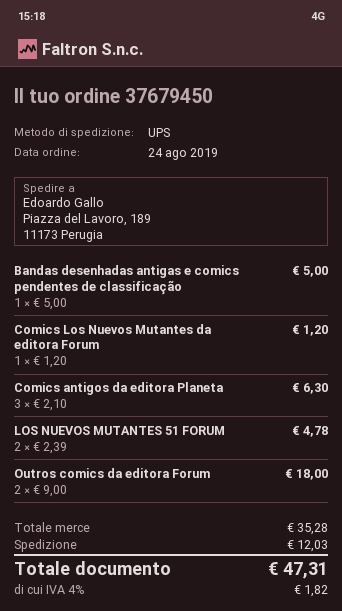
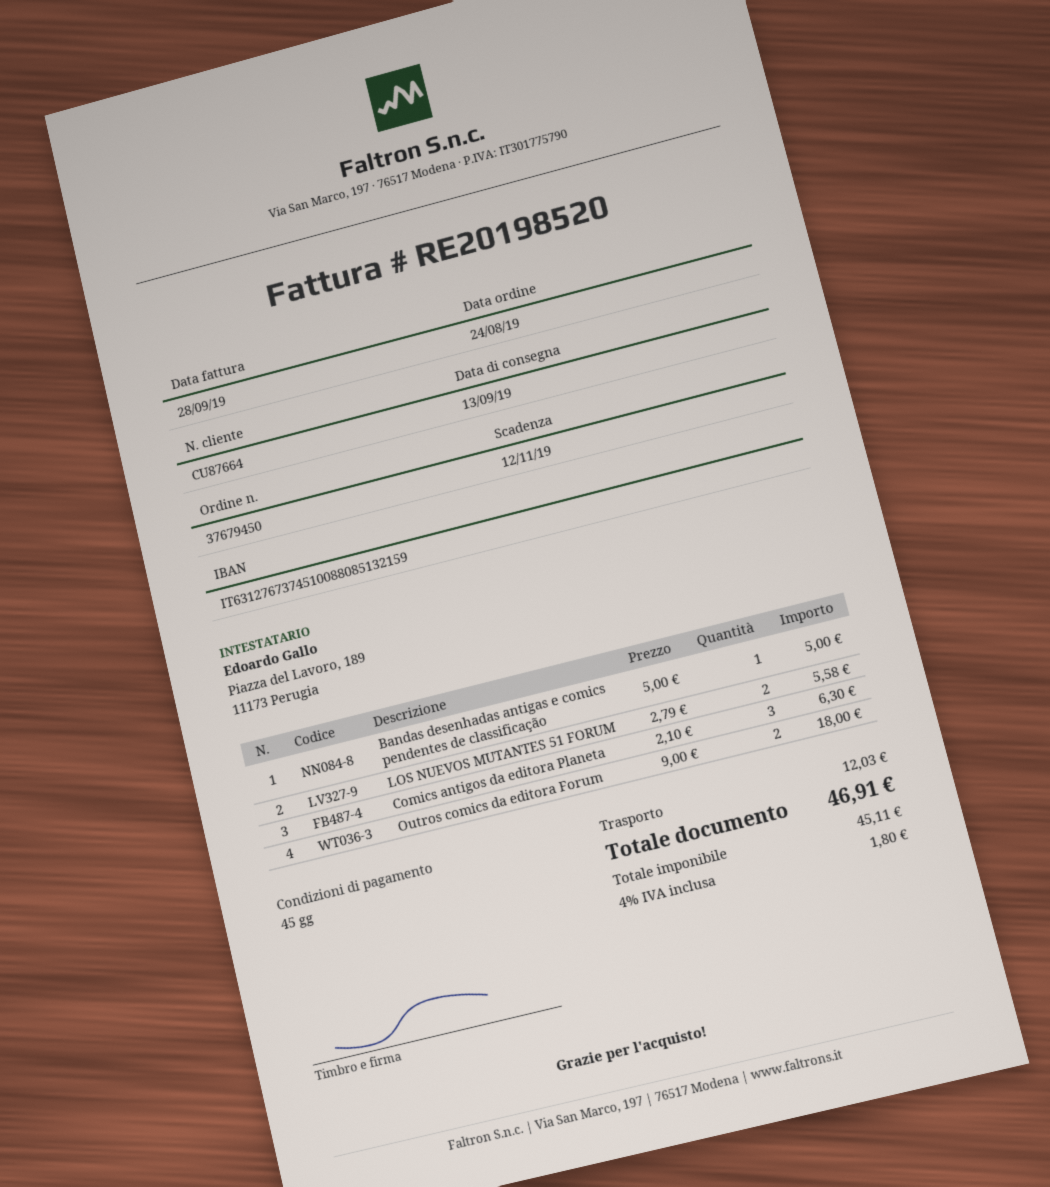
Comics Los Nuevos Mutantes da editora Forum: 1 x 1.20 = 1.20 -> none
LOS NUEVOS MUTANTES 51 FORUM: 2 x 2.39 = 4.78 -> 2 x 2.79 = 5.58
tax: 4% = 1.82 -> 4% = 1.80
total: 47.31 -> 46.91

